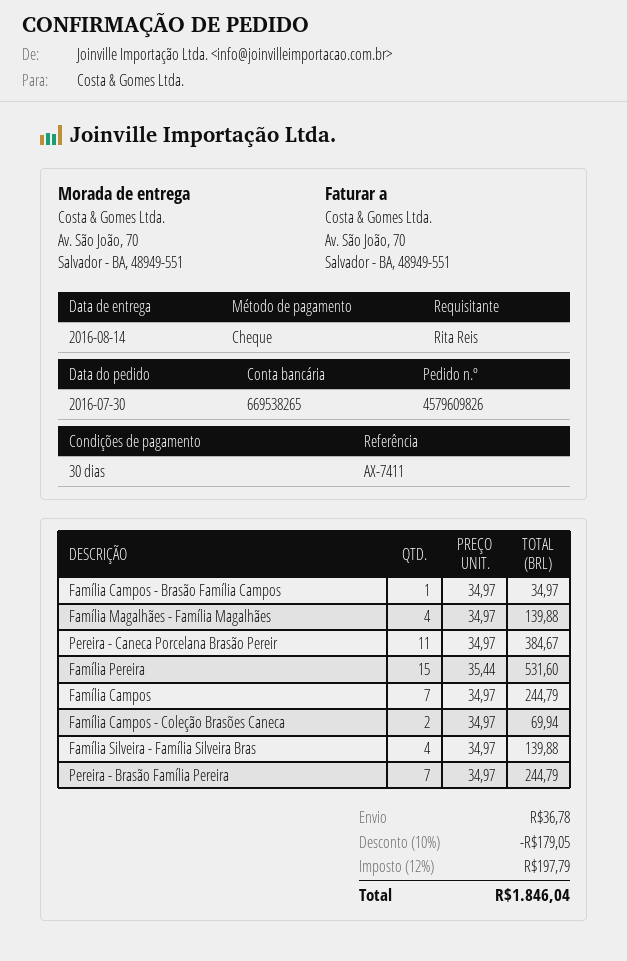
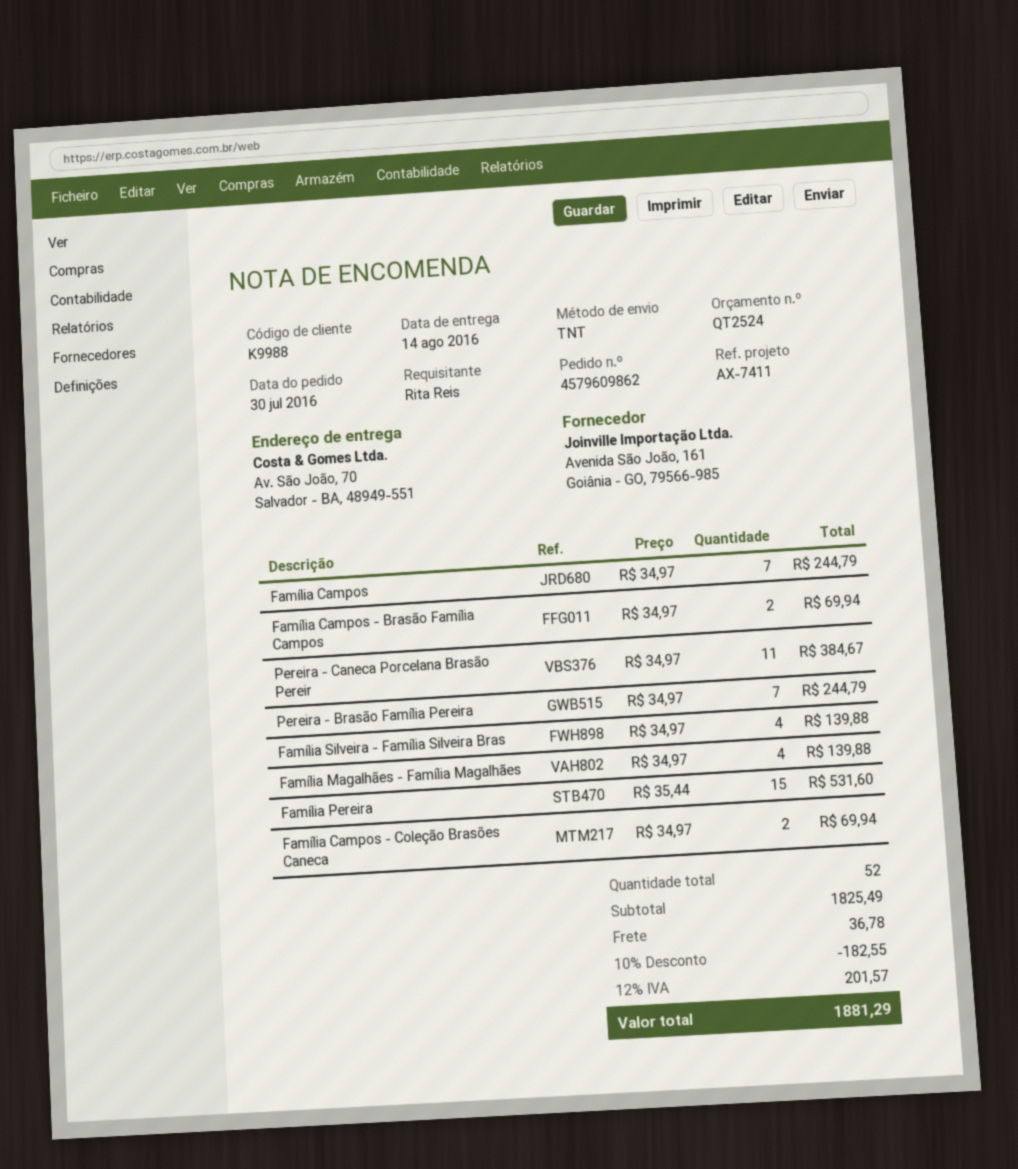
order number: 4579609826 -> 4579609862
Família Campos - Brasão Família Campos: 1 x 34.97 = 34.97 -> 2 x 34.97 = 69.94
discount: 10% = 179.05 -> 10% = 182.55
tax: 12% = 197.79 -> 12% = 201.57
total: 1846.04 -> 1881.29

